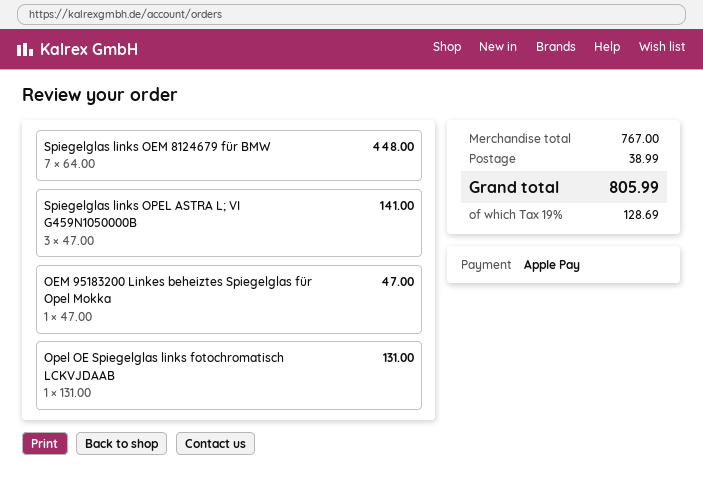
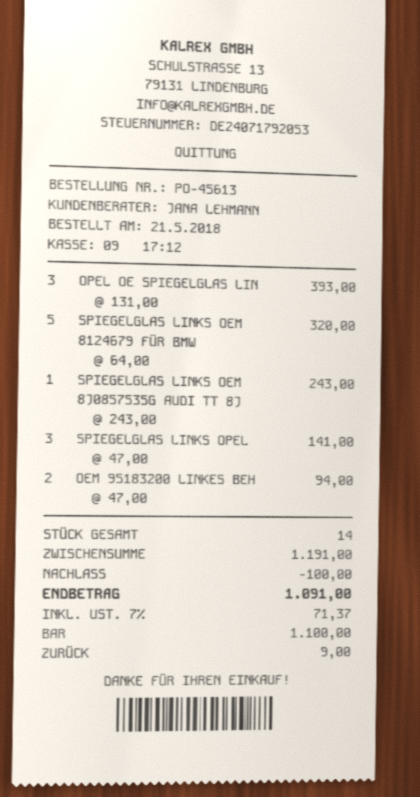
payment method: Apple Pay -> cash
Spiegelglas links OEM 8124679 für BMW: 7 x 64.00 = 448.00 -> 5 x 64.00 = 320.00
OEM 95183200 Linkes beheiztes Spiegelglas für Opel Mokka: 1 x 47.00 = 47.00 -> 2 x 47.00 = 94.00
Opel OE Spiegelglas links fotochromatisch LCKVJDAAB: 1 x 131.00 = 131.00 -> 3 x 131.00 = 393.00
SPIEGELGLAS LINKS OEM 8J0857535G AUDI TT 8J: none -> 1 x 243.00 = 243.00
subtotal: 767.00 -> 1191.00
discount: none -> 100.00
shipping: 38.99 -> none
tax: 19% = 128.69 -> 7% = 71.37
total: 805.99 -> 1091.00

